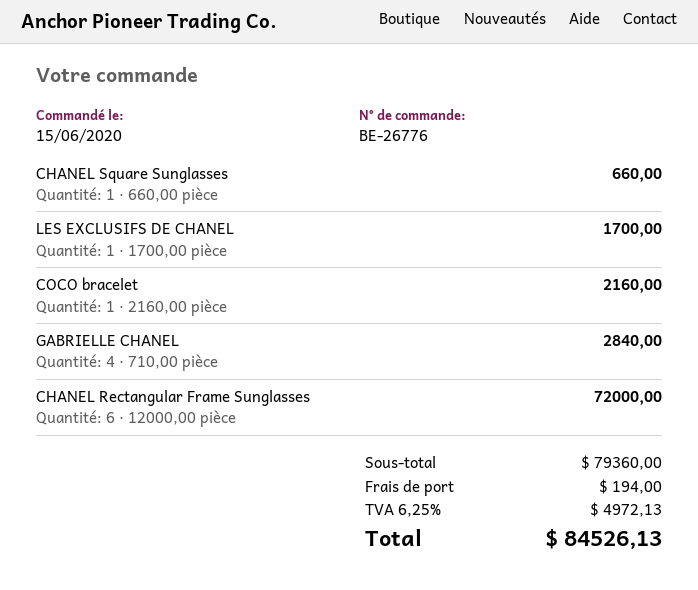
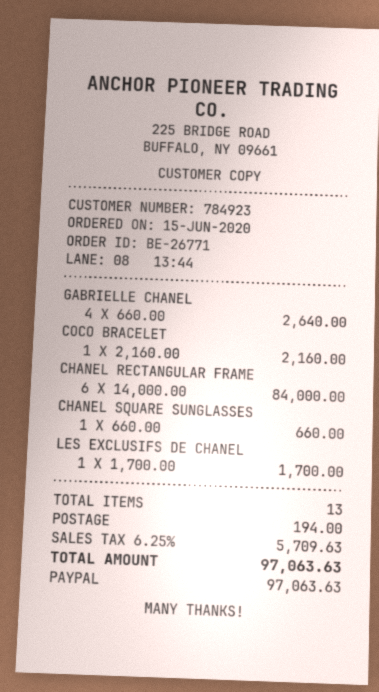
order number: BE-26776 -> BE-26771
GABRIELLE CHANEL: 4 x 710.00 = 2840.00 -> 4 x 660.00 = 2640.00
CHANEL Rectangular Frame Sunglasses: 6 x 12000.00 = 72000.00 -> 6 x 14000.00 = 84000.00
tax: 6.25% = 4972.13 -> 6.25% = 5709.63
total: 84526.13 -> 97063.63

